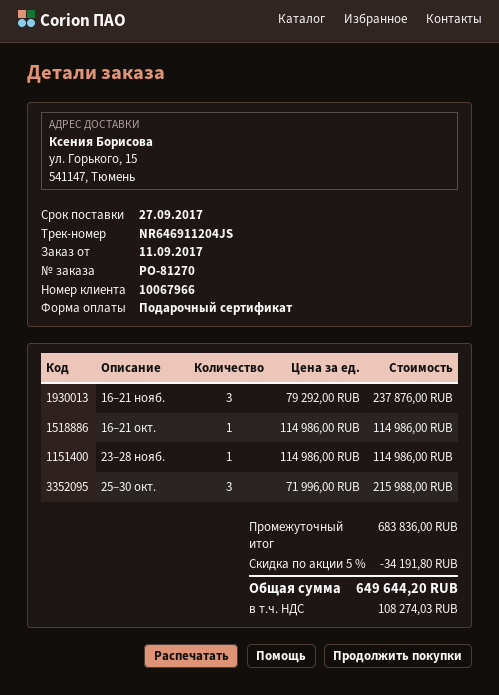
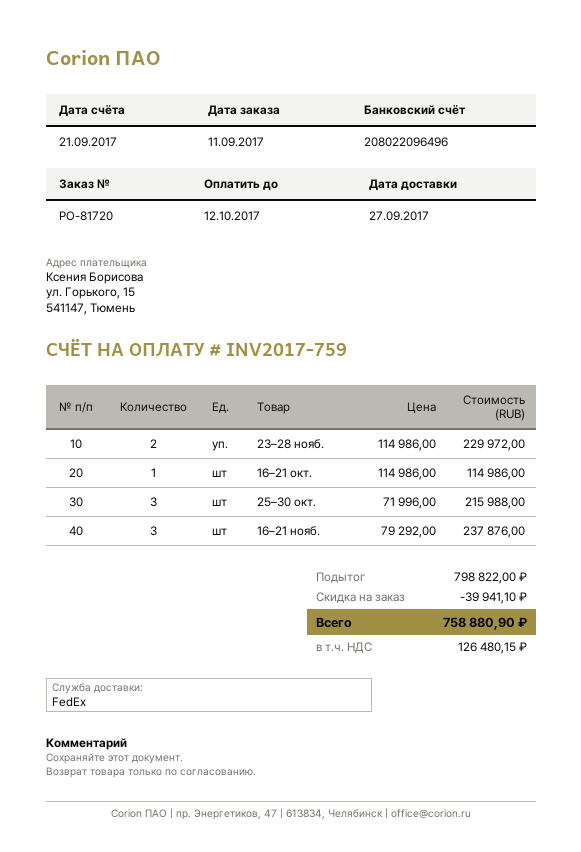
order number: PO-81270 -> PO-81720
23–28 нояб.: 1 x 114986.00 = 114986.00 -> 2 x 114986.00 = 229972.00
subtotal: 683836.00 -> 798822.00
discount: 34191.80 -> 39941.10
tax: 108274.03 -> 126480.15
total: 649644.20 -> 758880.90

